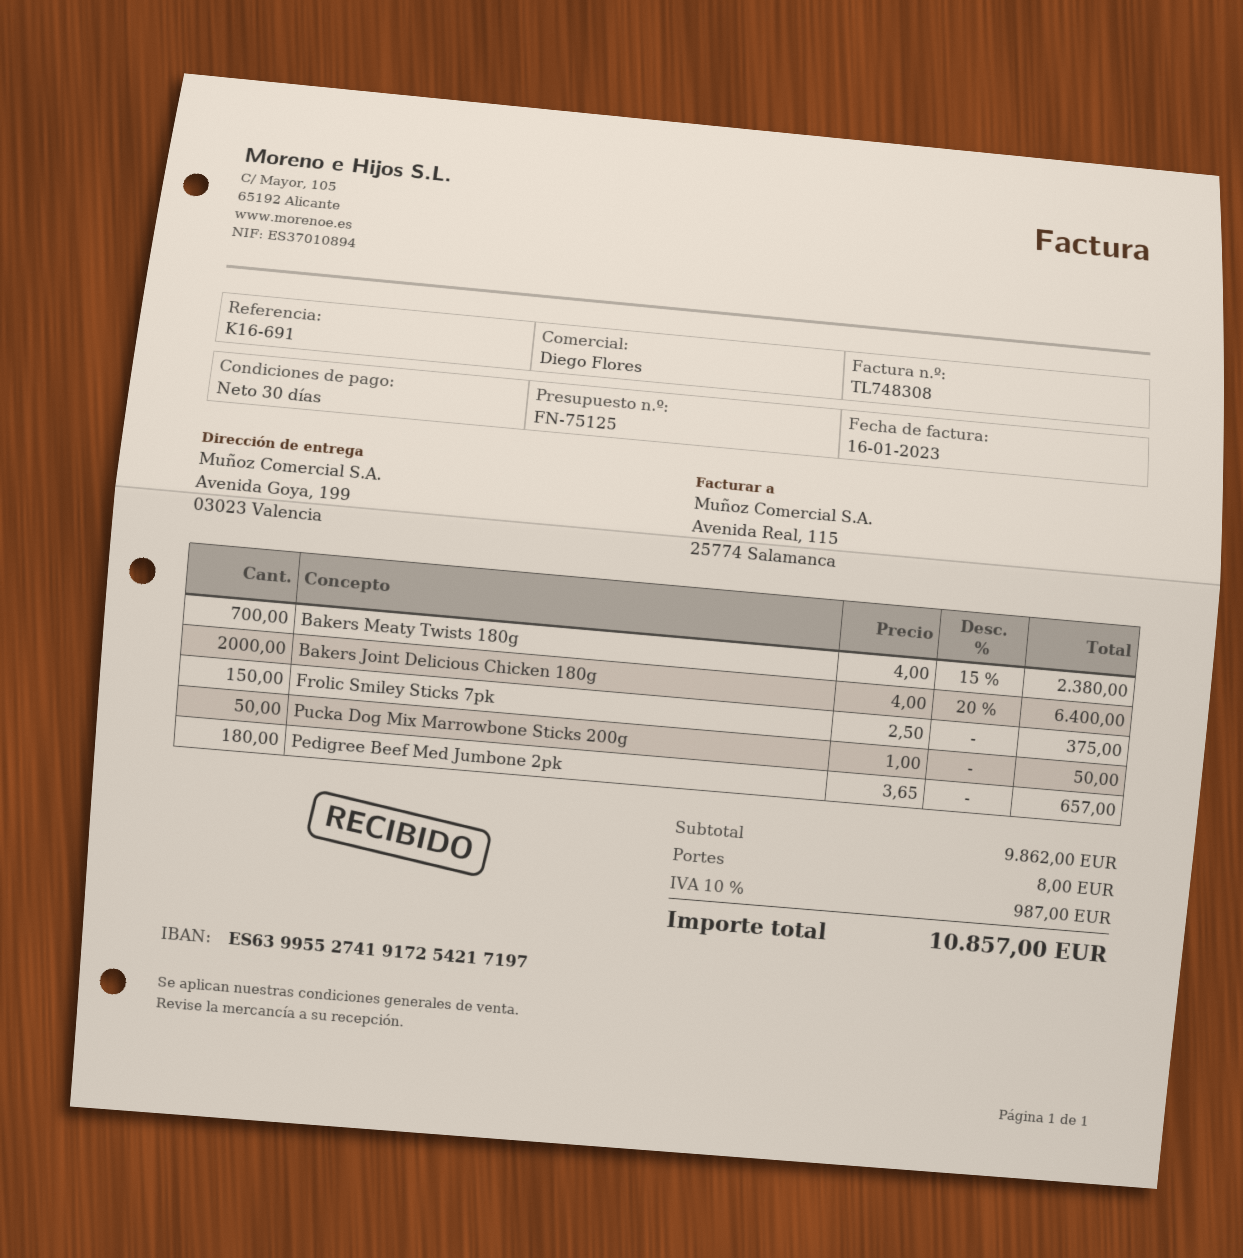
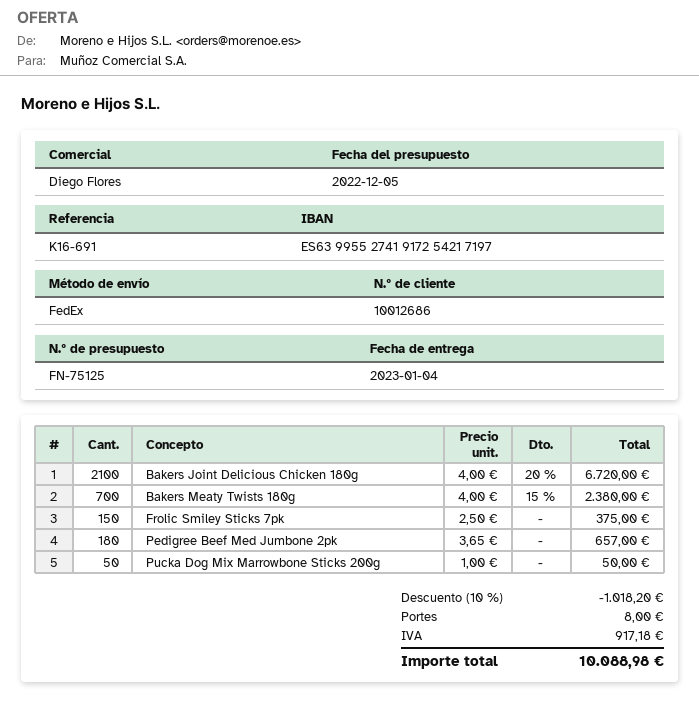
Bakers Joint Delicious Chicken 180g: 2000 x 4.00 - 20% = 6400.00 -> 2100 x 4.00 - 20% = 6720.00
discount: none -> 10% = 1018.20
tax: 987.00 -> 917.18
total: 10857.00 -> 10088.98

